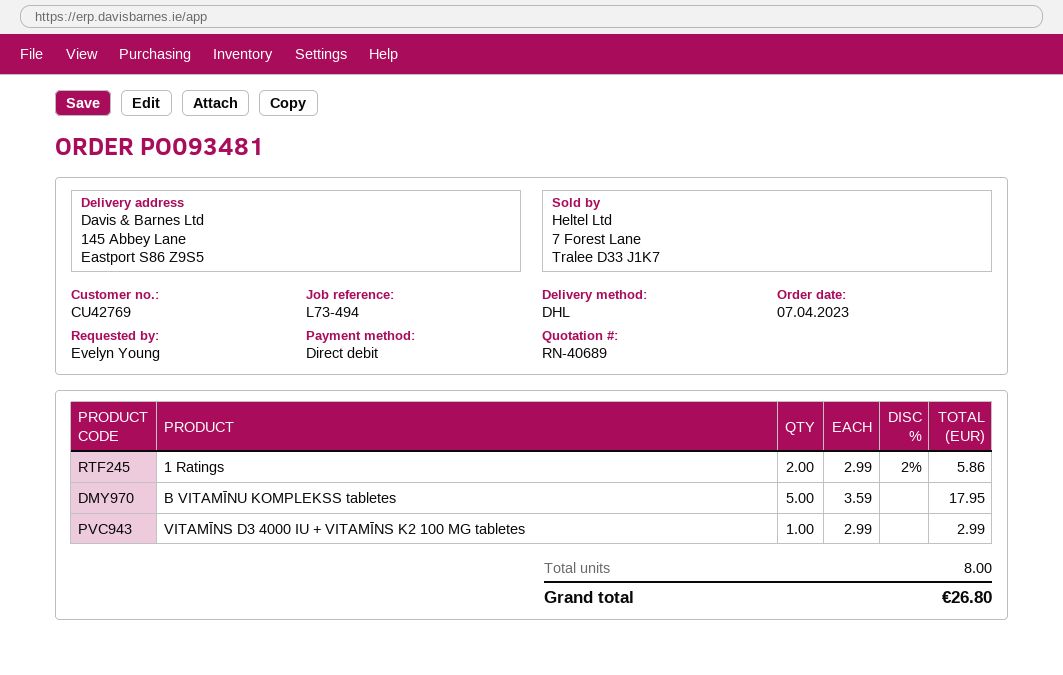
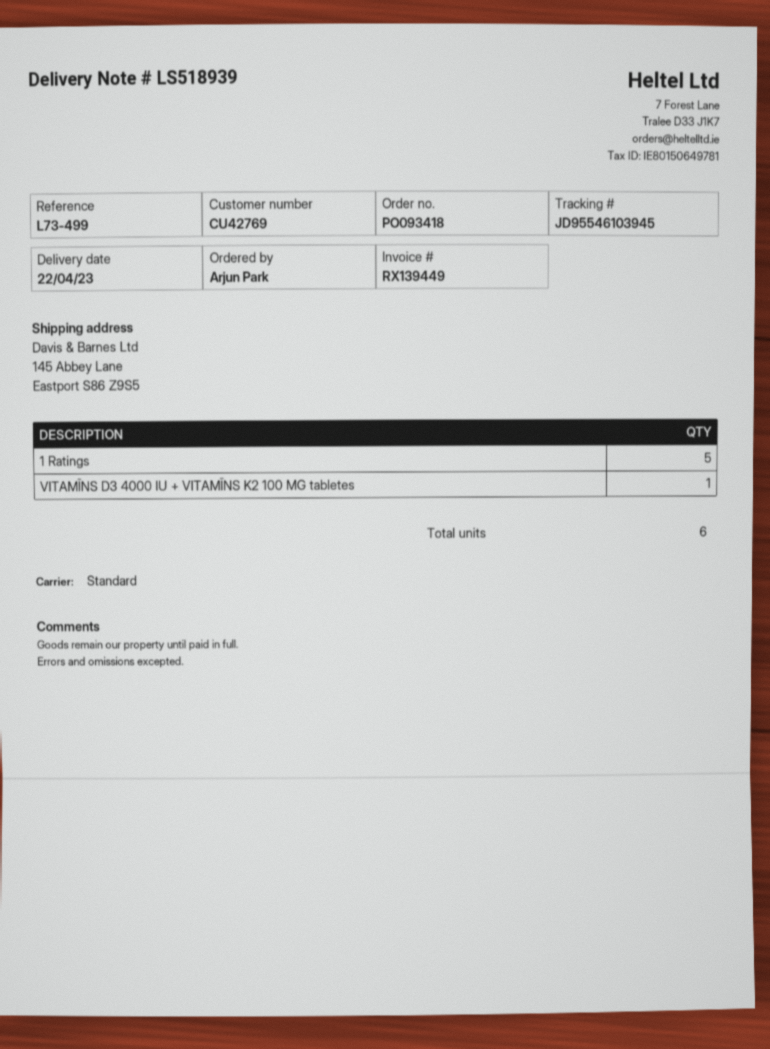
order number: PO093481 -> PO093418
reference: L73-494 -> L73-499
ordered by: Evelyn Young -> Arjun Park
shipping method: DHL -> standard
1 Ratings: 2 -> 5
B VITAMĪNU KOMPLEKSS tabletes: 5 -> none
total quantity: 8 -> 6

